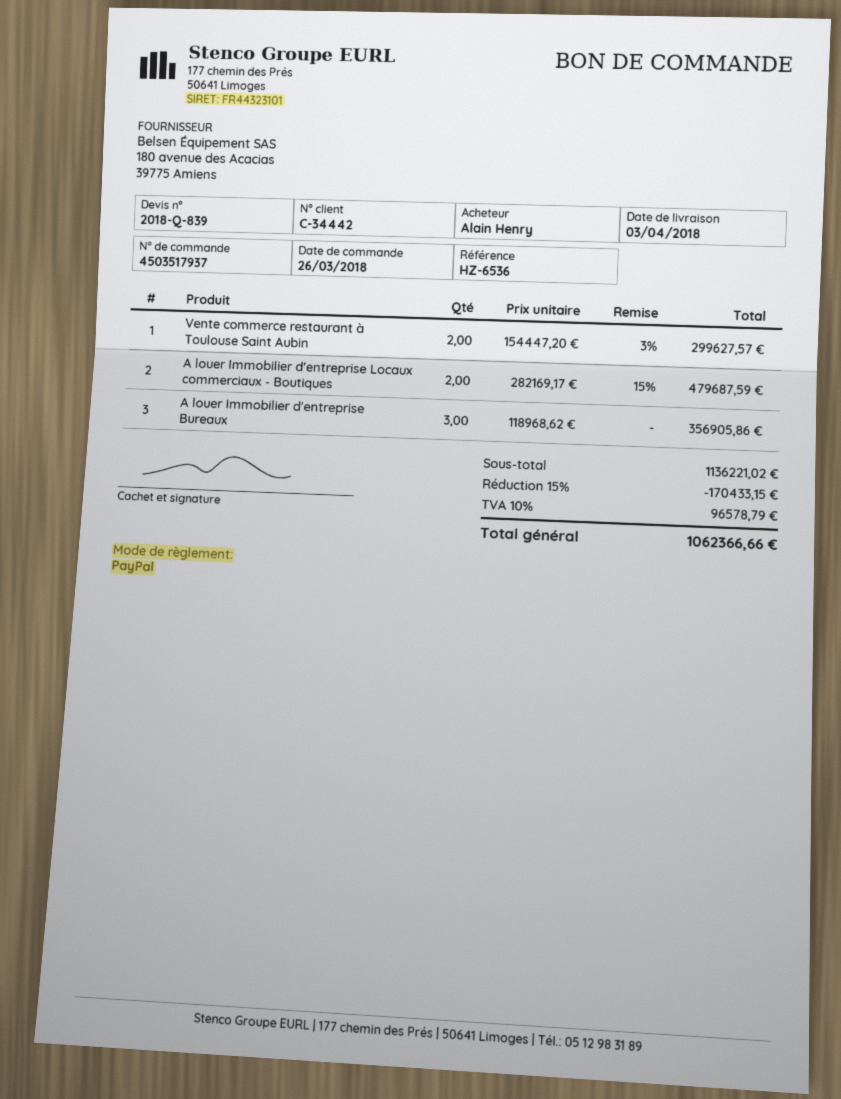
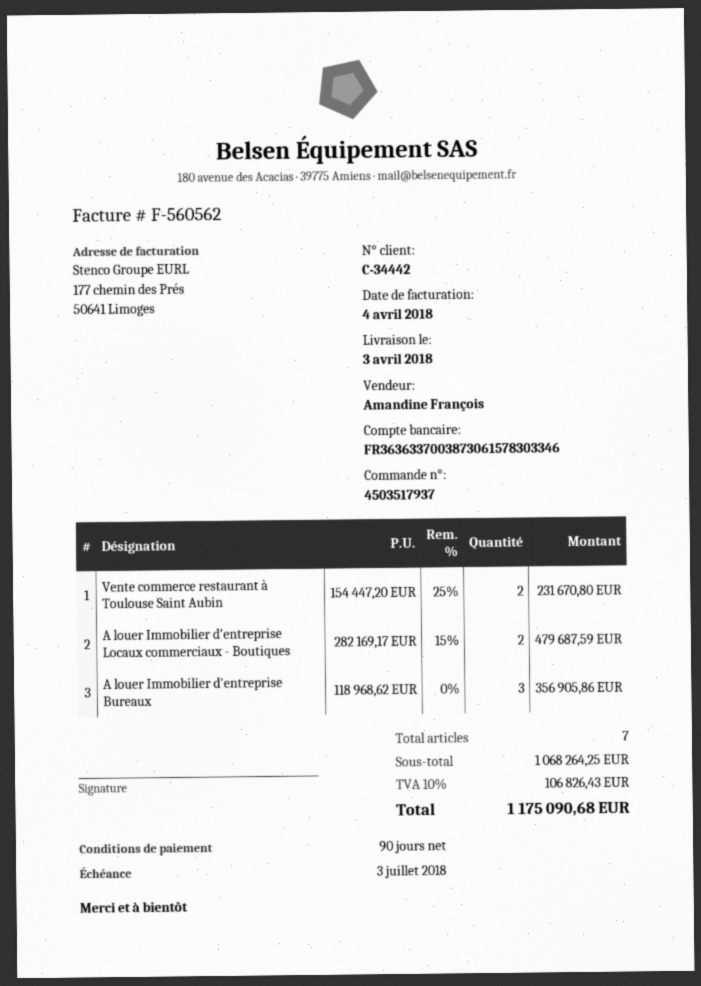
Vente commerce restaurant à Toulouse Saint Aubin: 2 x 154447.20 - 3% = 299627.57 -> 2 x 154447.20 - 25% = 231670.80
subtotal: 1136221.02 -> 1068264.25
discount: 15% = 170433.15 -> none
tax: 10% = 96578.79 -> 10% = 106826.43
total: 1062366.66 -> 1175090.68

